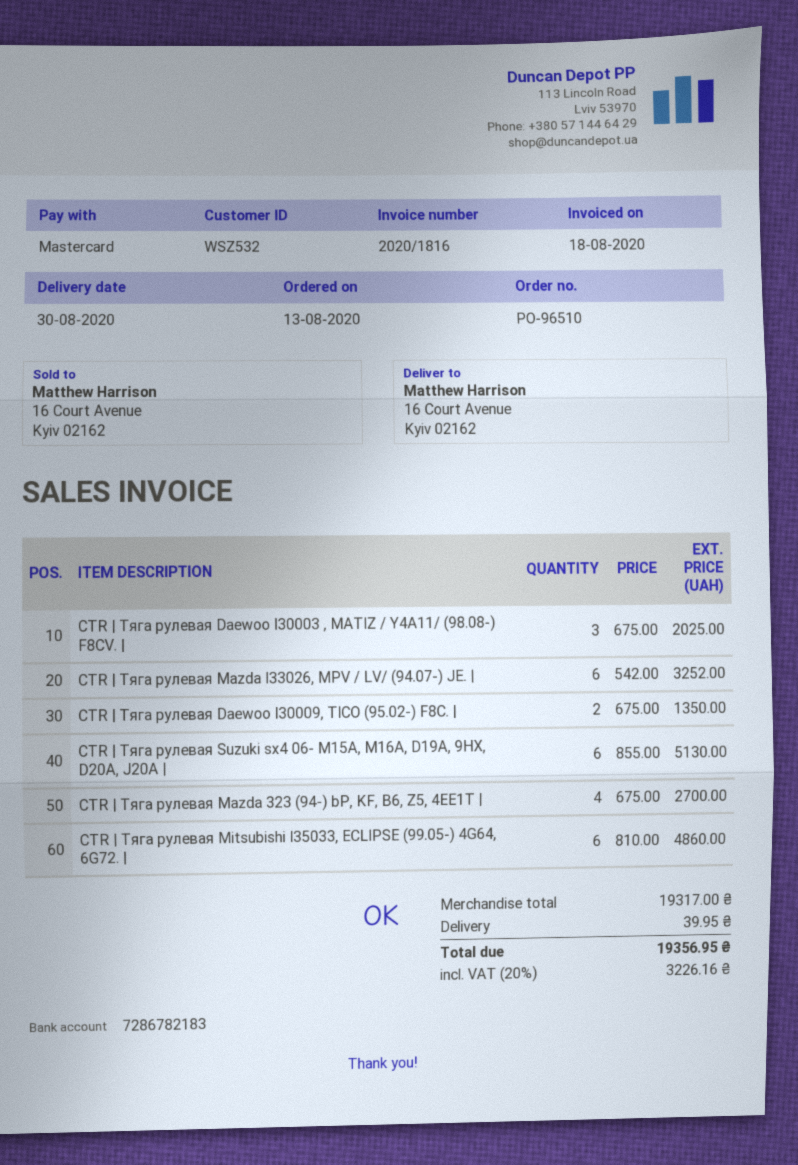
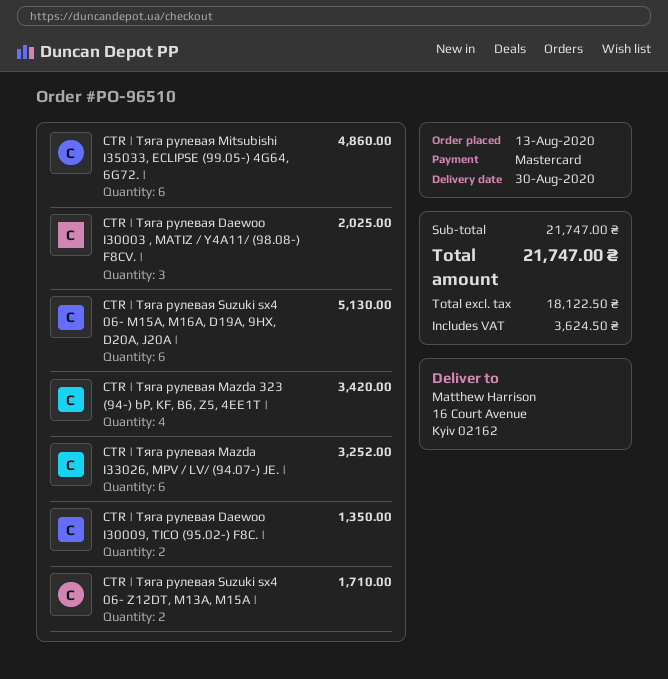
CTR | Тяга рулевая Mazda 323 (94-) bP, KF, B6, Z5, 4EE1T |: 4 for 2700.00 -> 4 for 3420.00
CTR | Тяга рулевая Suzuki sx4 06- Z12DT, M13A, M15A |: none -> 2 for 1710.00
subtotal: 19317.00 -> 21747.00
shipping: 39.95 -> none
tax: 3226.16 -> 3624.50
total: 19356.95 -> 21747.00

